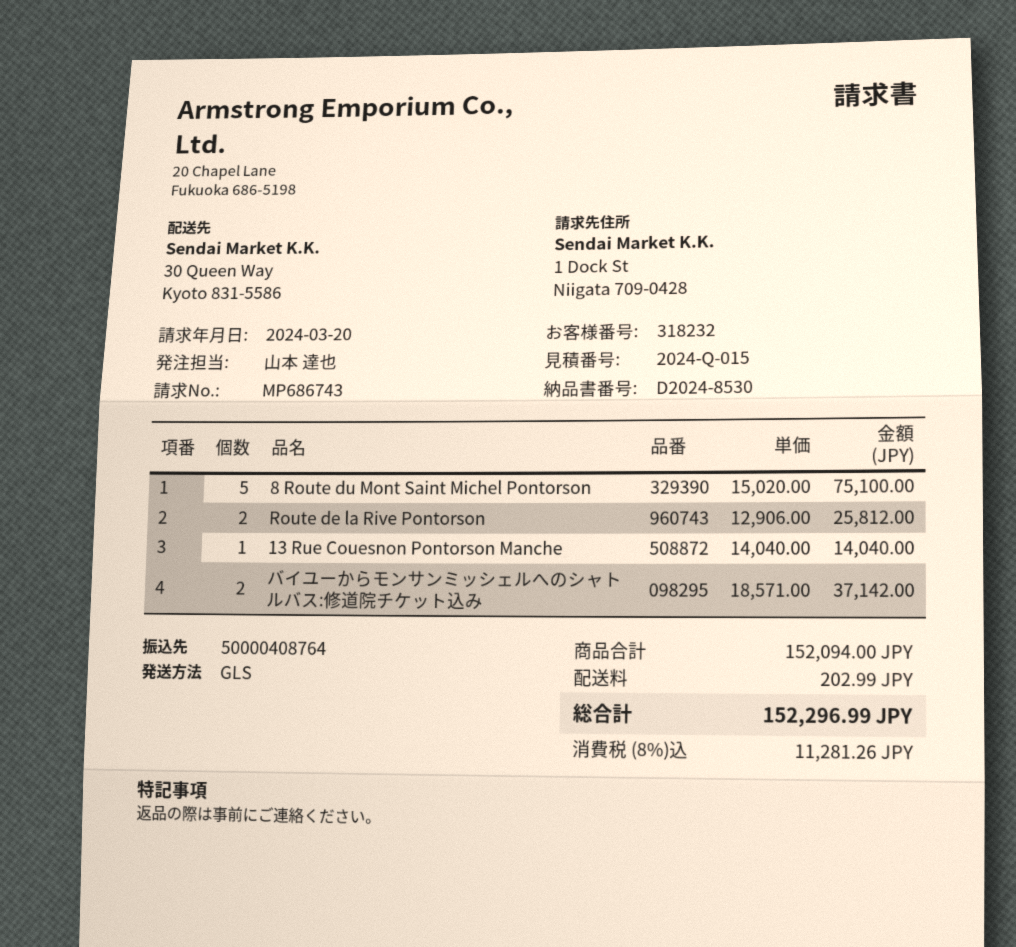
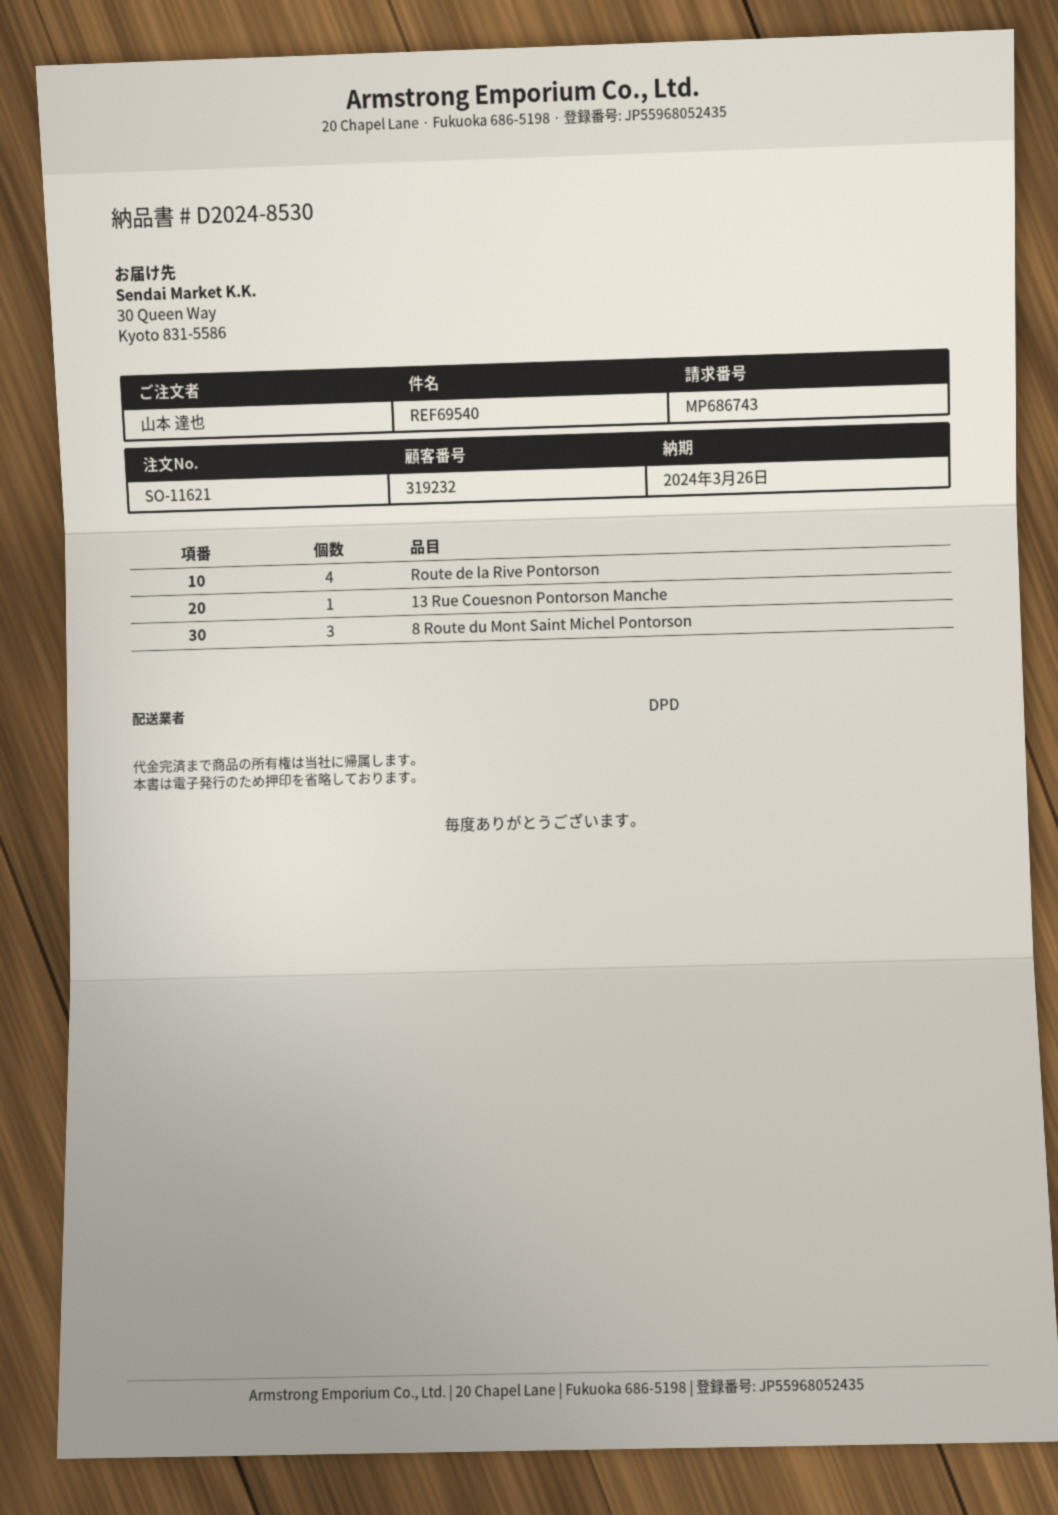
customer number: 318232 -> 319232
shipping method: GLS -> DPD
8 Route du Mont Saint Michel Pontorson: 5 -> 3
Route de la Rive Pontorson: 2 -> 4
バイユーからモンサンミッシェルへのシャトルバス:修道院チケット込み: 2 -> none

